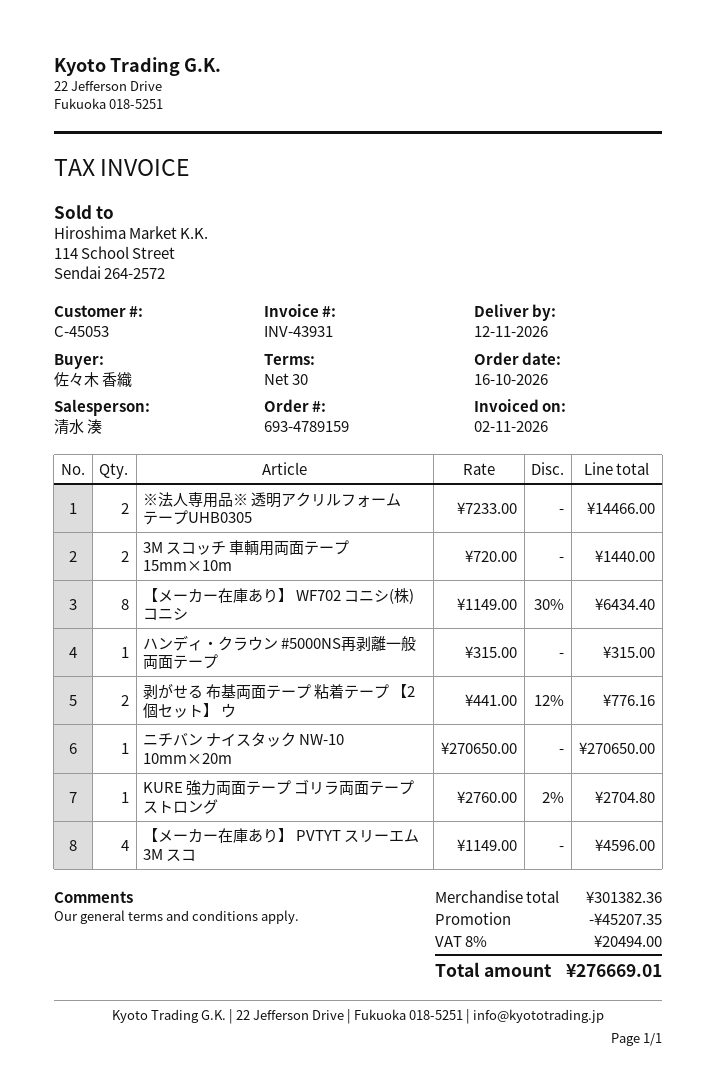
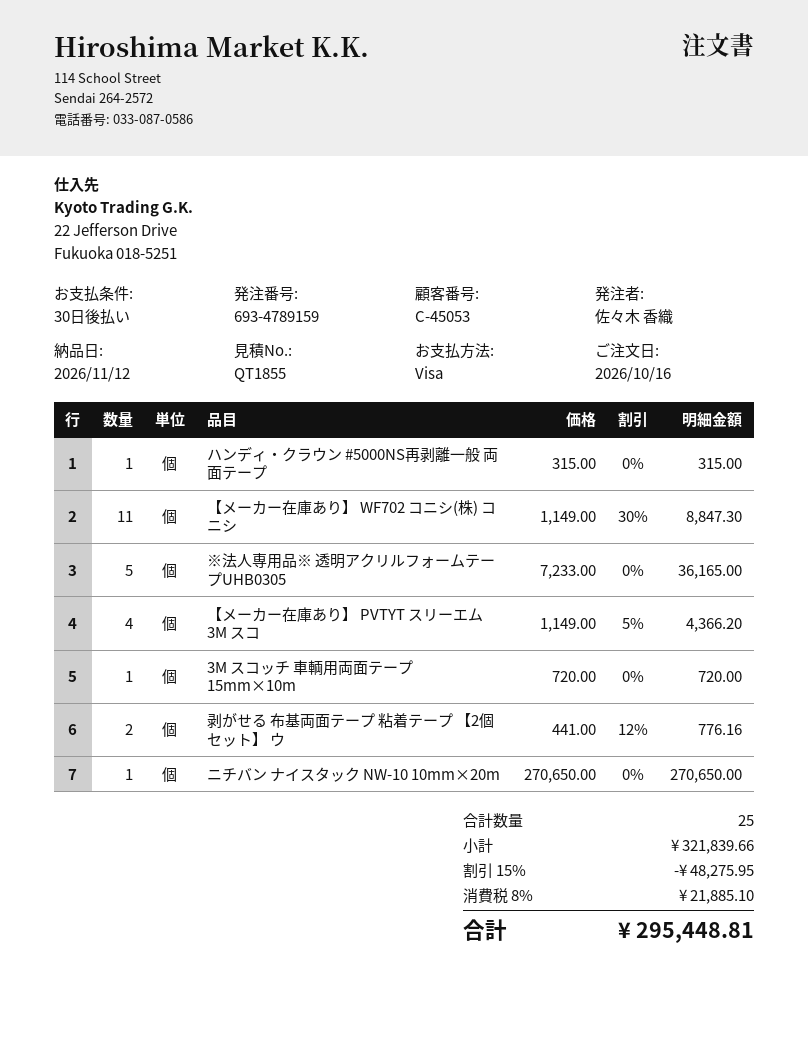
※法人専用品※ 透明アクリルフォームテープUHB0305: 2 x 7233.00 = 14466.00 -> 5 x 7233.00 = 36165.00
3M スコッチ 車輌用両面テープ 15mm×10m: 2 x 720.00 = 1440.00 -> 1 x 720.00 = 720.00
【メーカー在庫あり】 WF702 コニシ(株) コニシ: 8 x 1149.00 - 30% = 6434.40 -> 11 x 1149.00 - 30% = 8847.30
KURE 強力両面テープ ゴリラ両面テープ ストロング: 1 x 2760.00 - 2% = 2704.80 -> none
【メーカー在庫あり】 PVTYT スリーエム 3M スコ: 4 x 1149.00 = 4596.00 -> 4 x 1149.00 - 5% = 4366.20
subtotal: 301382.36 -> 321839.66
discount: 45207.35 -> 48275.95
tax: 8% = 20494.00 -> 8% = 21885.10
total: 276669.01 -> 295448.81

